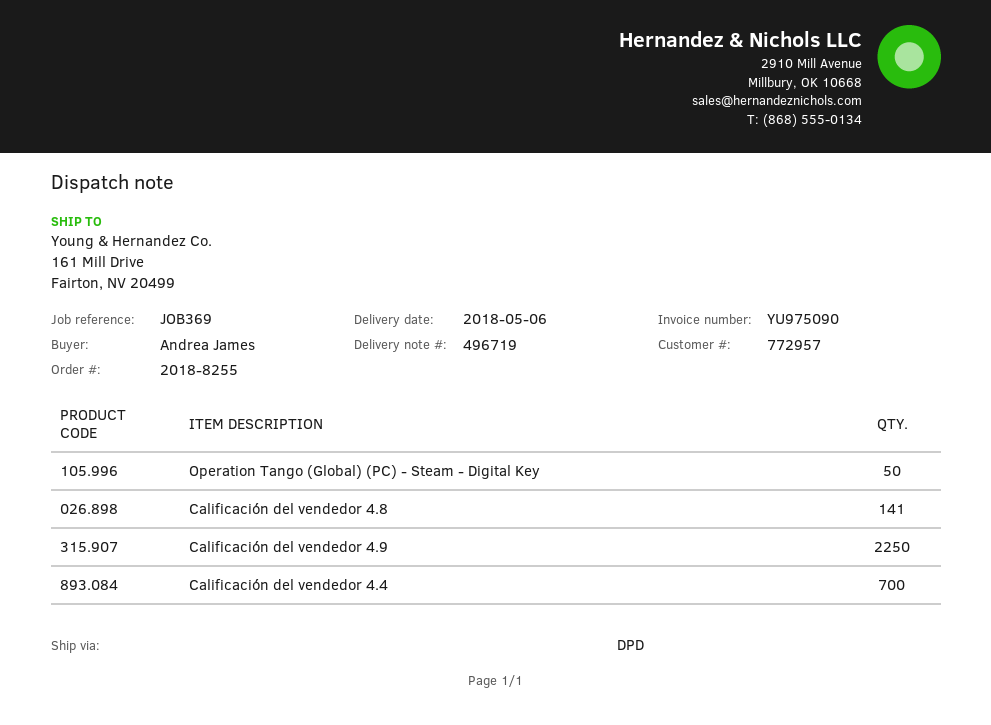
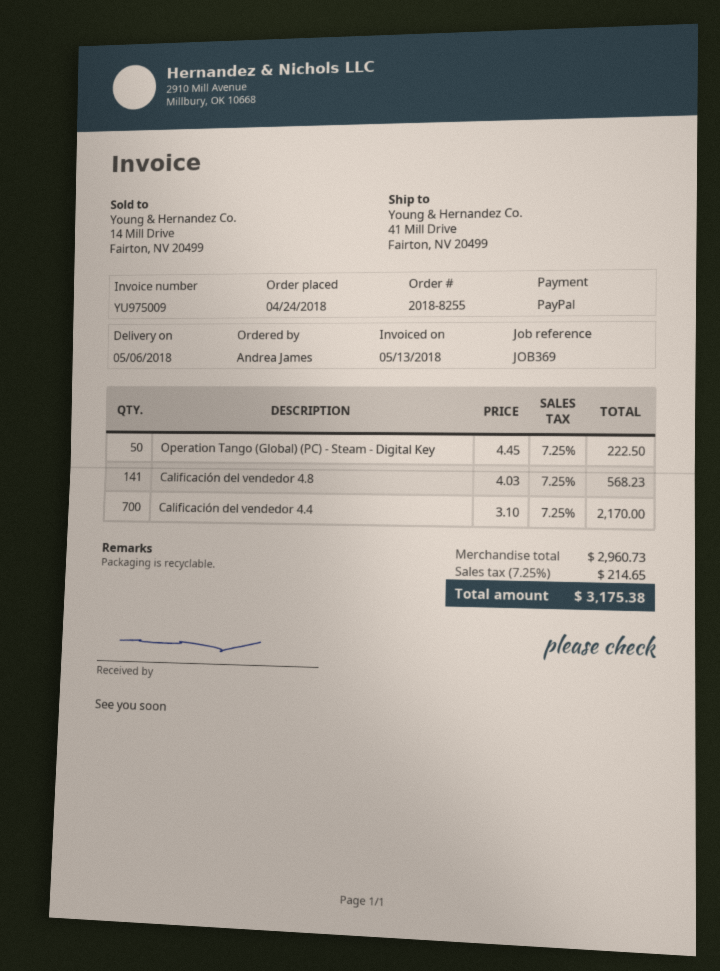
invoice number: YU975090 -> YU975009
ship to: 161 Mill Drive, Fairton, NV 20499 -> 41 Mill Drive, Fairton, NV 20499
Calificación del vendedor 4.9: 2250 -> none

